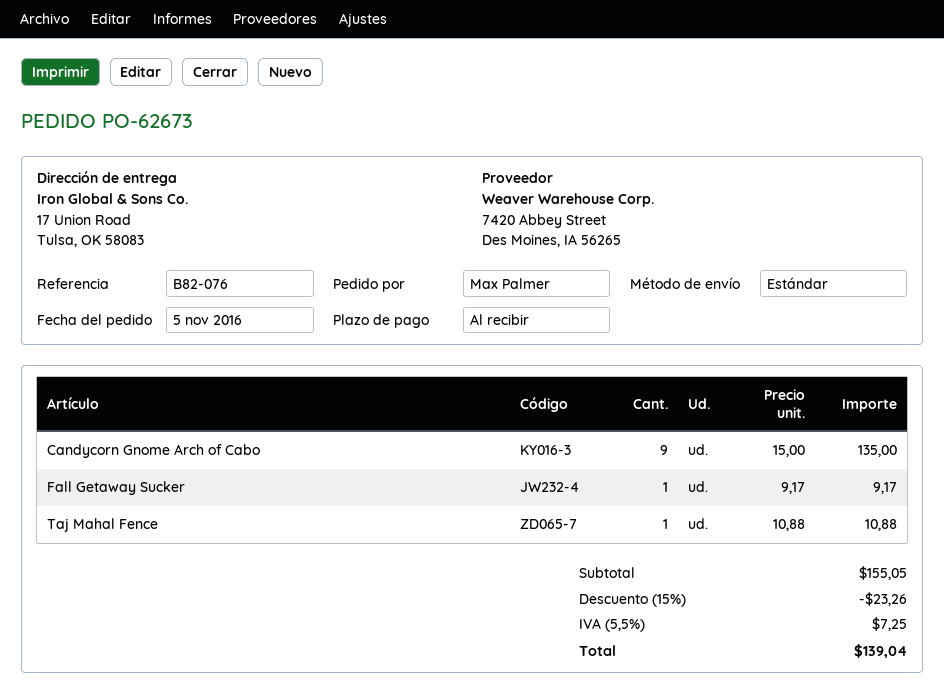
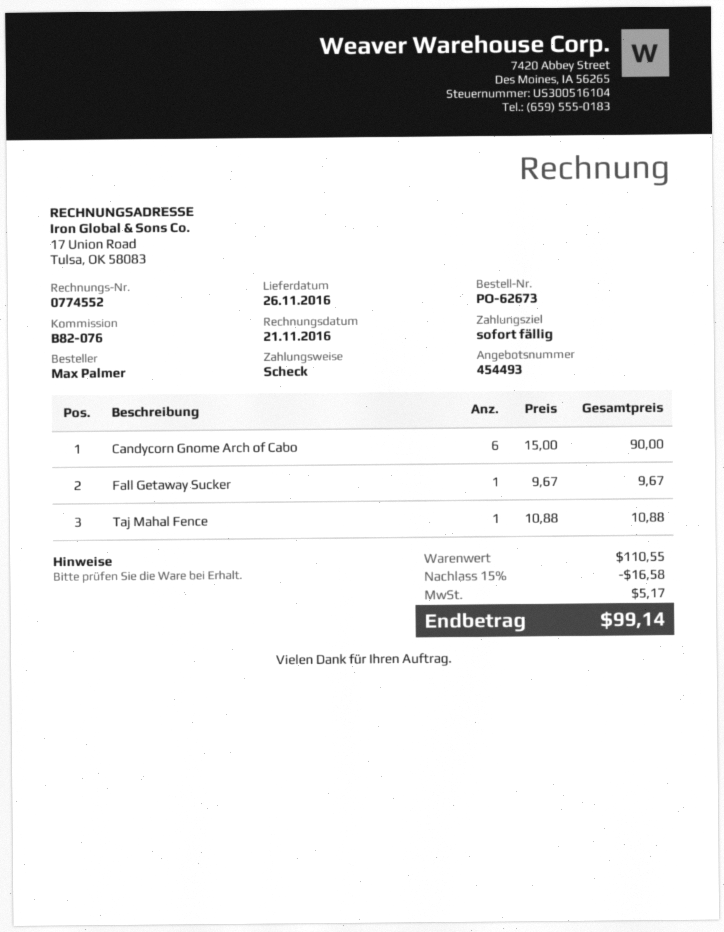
Candycorn Gnome Arch of Cabo: 9 x 15.00 = 135.00 -> 6 x 15.00 = 90.00
Fall Getaway Sucker: 1 x 9.17 = 9.17 -> 1 x 9.67 = 9.67
subtotal: 155.05 -> 110.55
discount: 15% = 23.26 -> 15% = 16.58
tax: 7.25 -> 5.17
total: 139.04 -> 99.14

